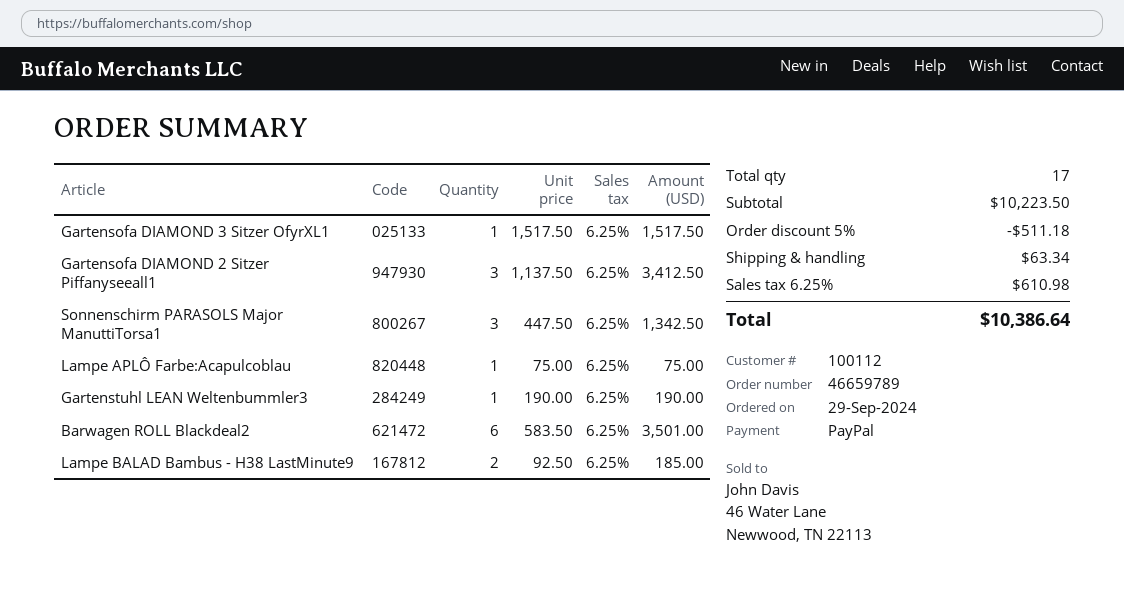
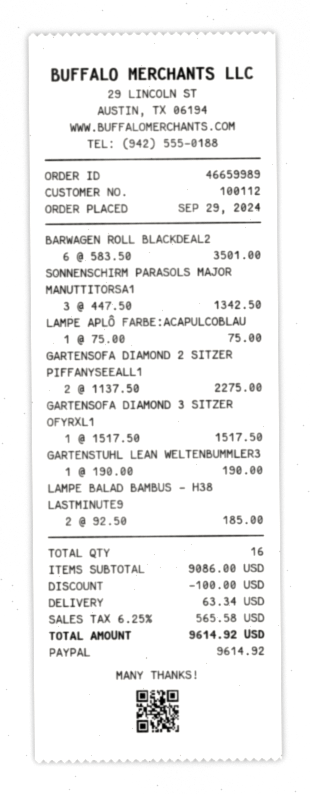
order number: 46659789 -> 46659989
Gartensofa DIAMOND 2 Sitzer Piffanyseeall1: 3 x 1137.50 = 3412.50 -> 2 x 1137.50 = 2275.00
total quantity: 17 -> 16
subtotal: 10223.50 -> 9086.00
discount: 511.18 -> 100.00
tax: 6.25% = 610.98 -> 6.25% = 565.58
total: 10386.64 -> 9614.92

